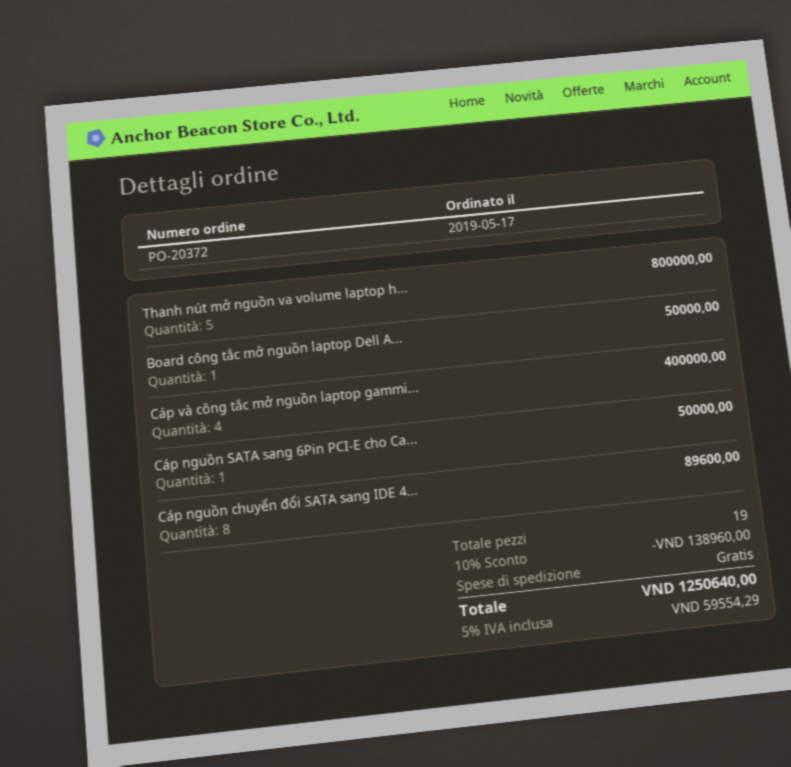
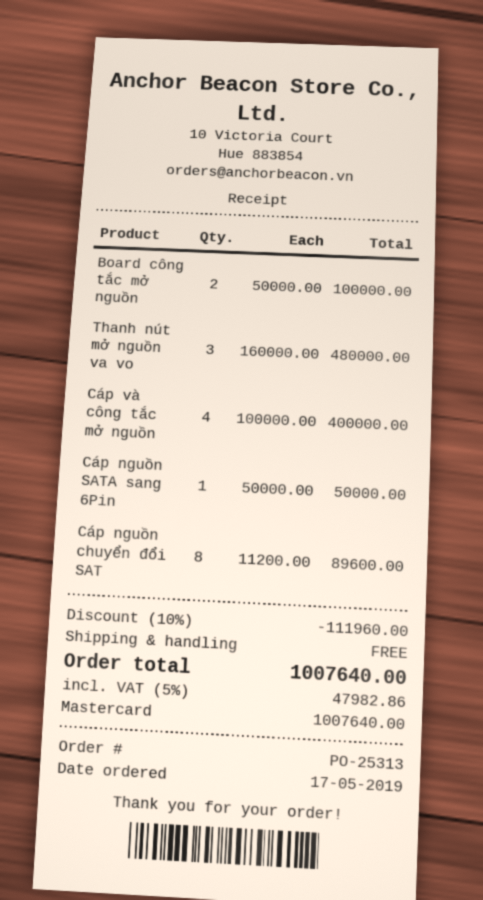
order number: PO-20372 -> PO-25313
Thanh nút mở nguồn va volume laptop h...: 5 for 800000.00 -> 3 for 480000.00
Board công tắc mở nguồn laptop Dell A...: 1 for 50000.00 -> 2 for 100000.00
discount: 10% = 138960.00 -> 10% = 111960.00
tax: 5% = 59554.29 -> 5% = 47982.86
total: 1250640.00 -> 1007640.00

